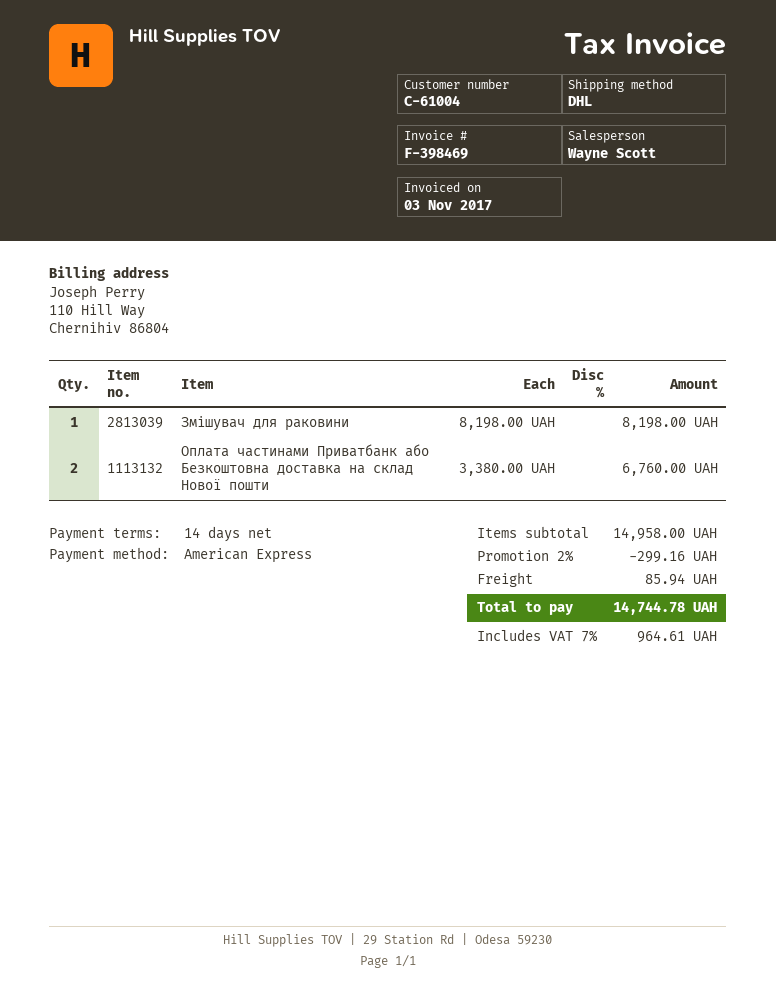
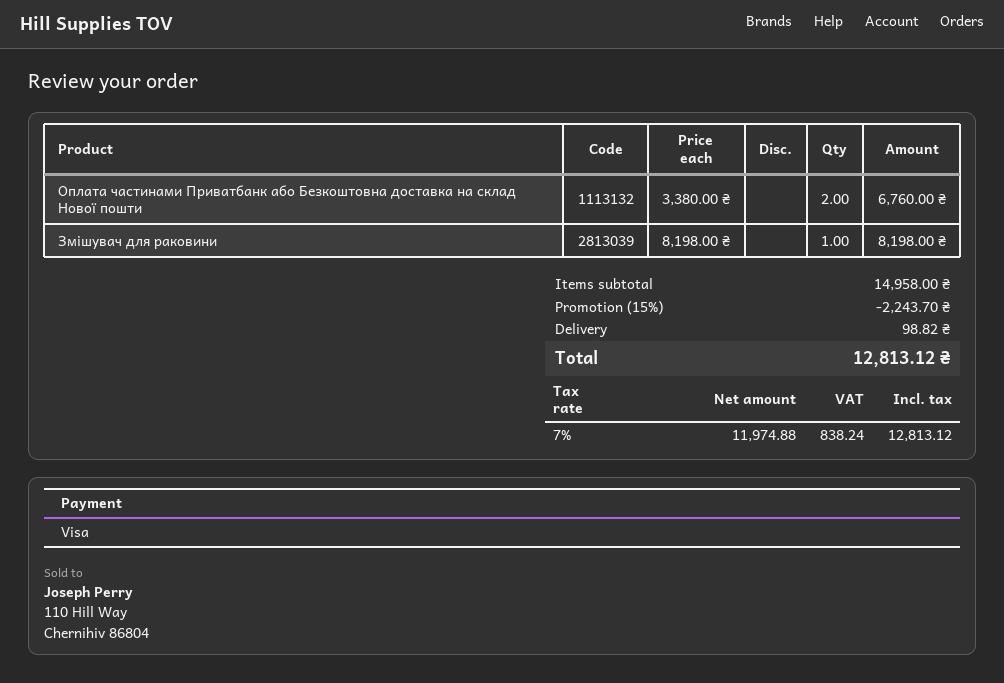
payment method: American Express -> Visa
discount: 2% = 299.16 -> 15% = 2243.70
shipping: 85.94 -> 98.82
tax: 7% = 964.61 -> 7% = 838.24
total: 14744.78 -> 12813.12

